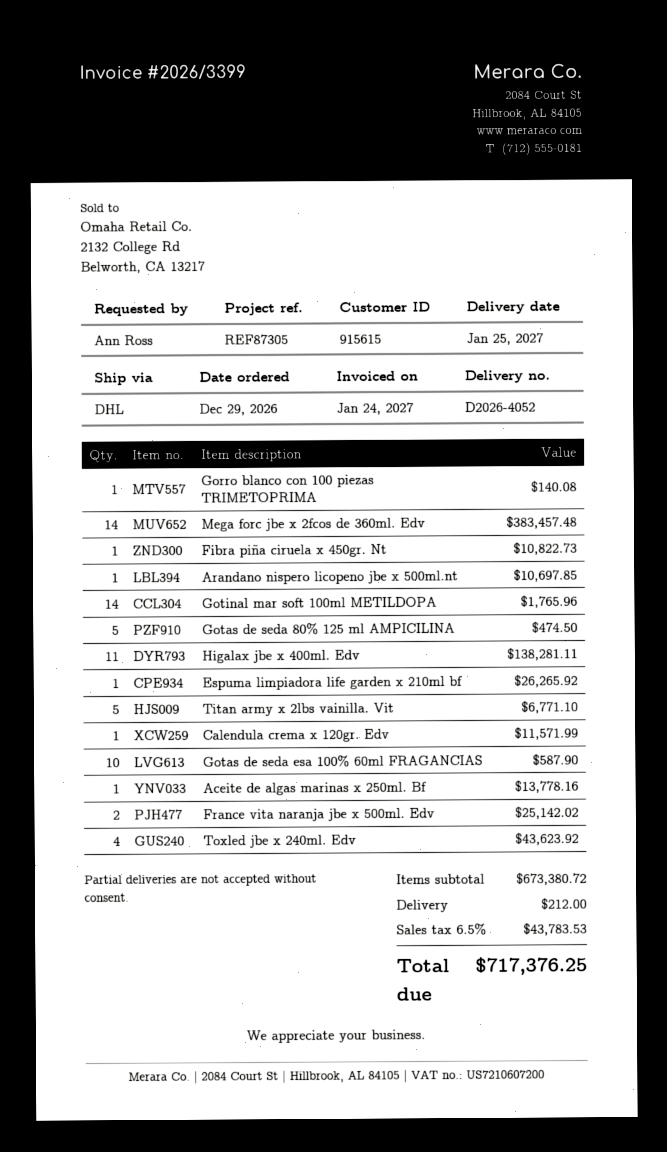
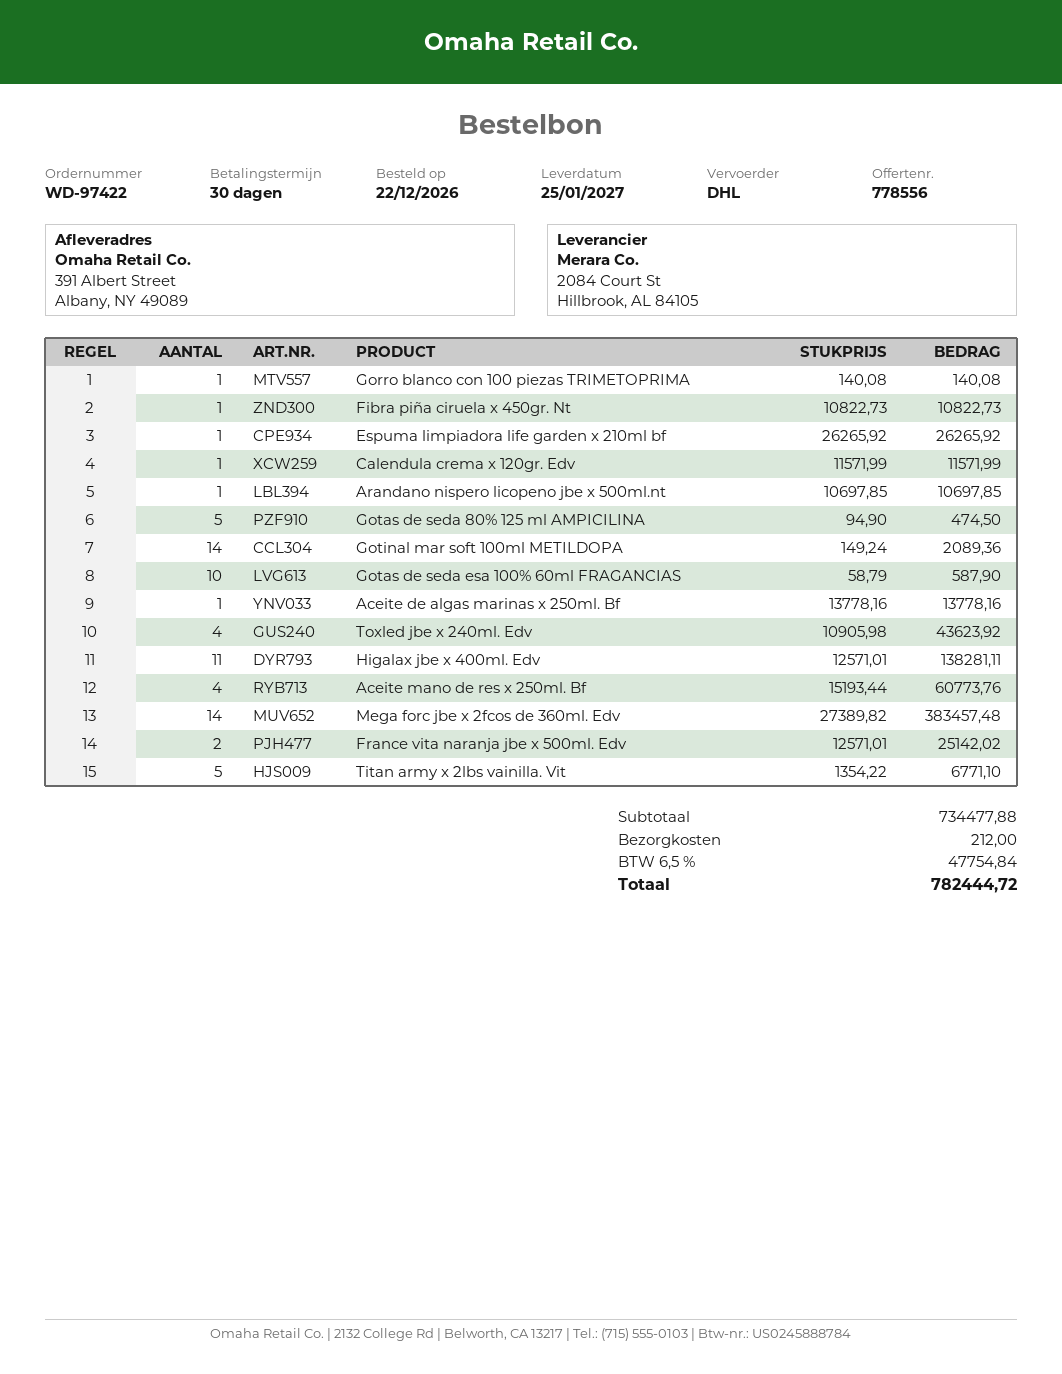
order date: 2026-12-29 -> 2026-12-22
Gotinal mar soft 100ml METILDOPA: 14 for 1765.96 -> 14 for 2089.36
Aceite mano de res x 250ml. Bf: none -> 4 for 60773.76
subtotal: 673380.72 -> 734477.88
tax: 6.5% = 43783.53 -> 6.5% = 47754.84
total: 717376.25 -> 782444.72

